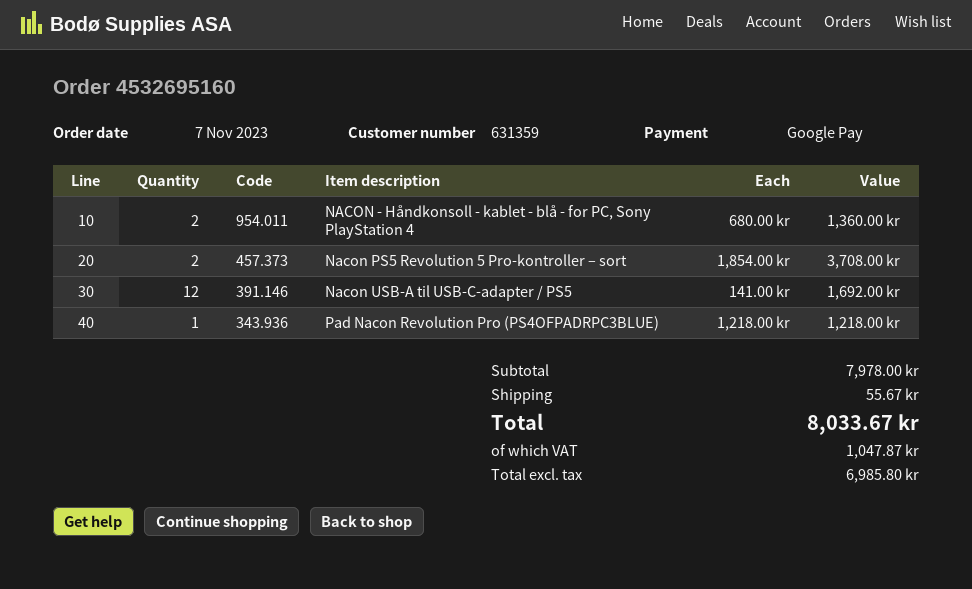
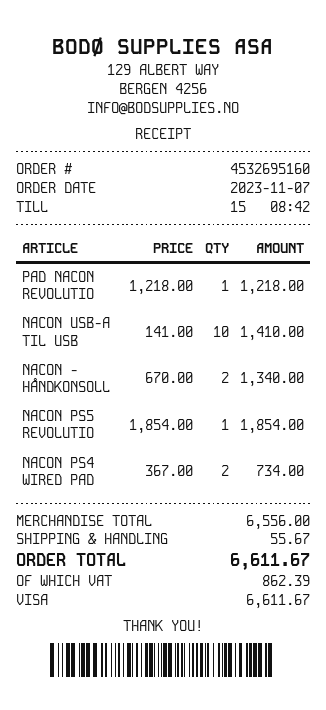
payment method: Google Pay -> Visa
NACON - Håndkonsoll - kablet - blå - for PC, Sony PlayStation 4: 2 x 680.00 = 1360.00 -> 2 x 670.00 = 1340.00
Nacon PS5 Revolution 5 Pro-kontroller – sort: 2 x 1854.00 = 3708.00 -> 1 x 1854.00 = 1854.00
Nacon USB-A til USB-C-adapter / PS5: 12 x 141.00 = 1692.00 -> 10 x 141.00 = 1410.00
NACON PS4 WIRED PAD: none -> 2 x 367.00 = 734.00
subtotal: 7978.00 -> 6556.00
tax: 1047.87 -> 862.39
total: 8033.67 -> 6611.67

